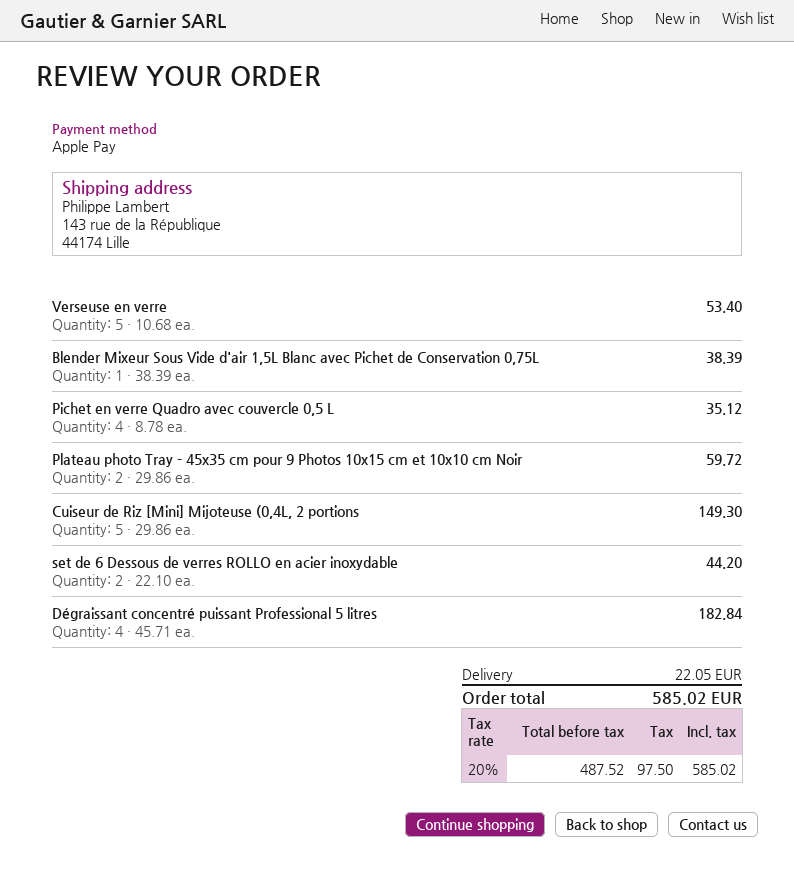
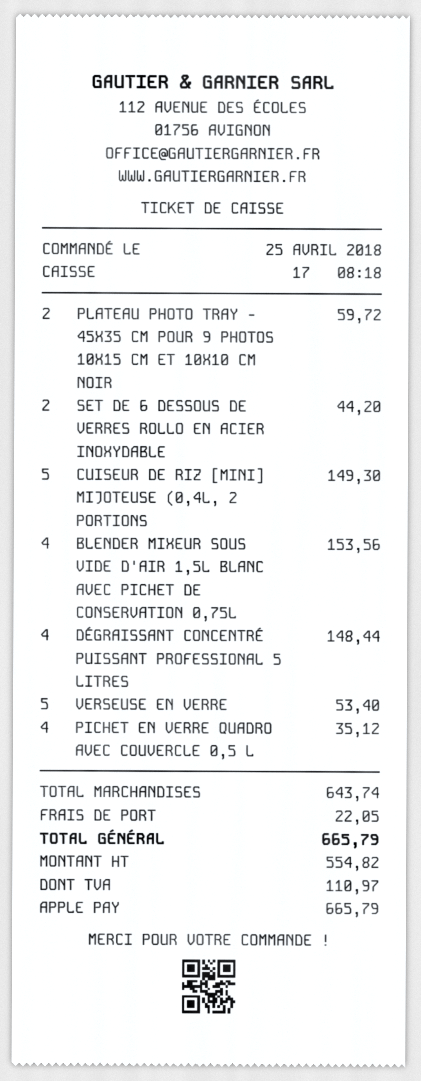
Blender Mixeur Sous Vide d'air 1,5L Blanc avec Pichet de Conservation 0,75L: 1 for 38.39 -> 4 for 153.56
Dégraissant concentré puissant Professional 5 litres: 4 for 182.84 -> 4 for 148.44
net: 487.52 -> 554.82
tax: 97.50 -> 110.97
total: 585.02 -> 665.79

